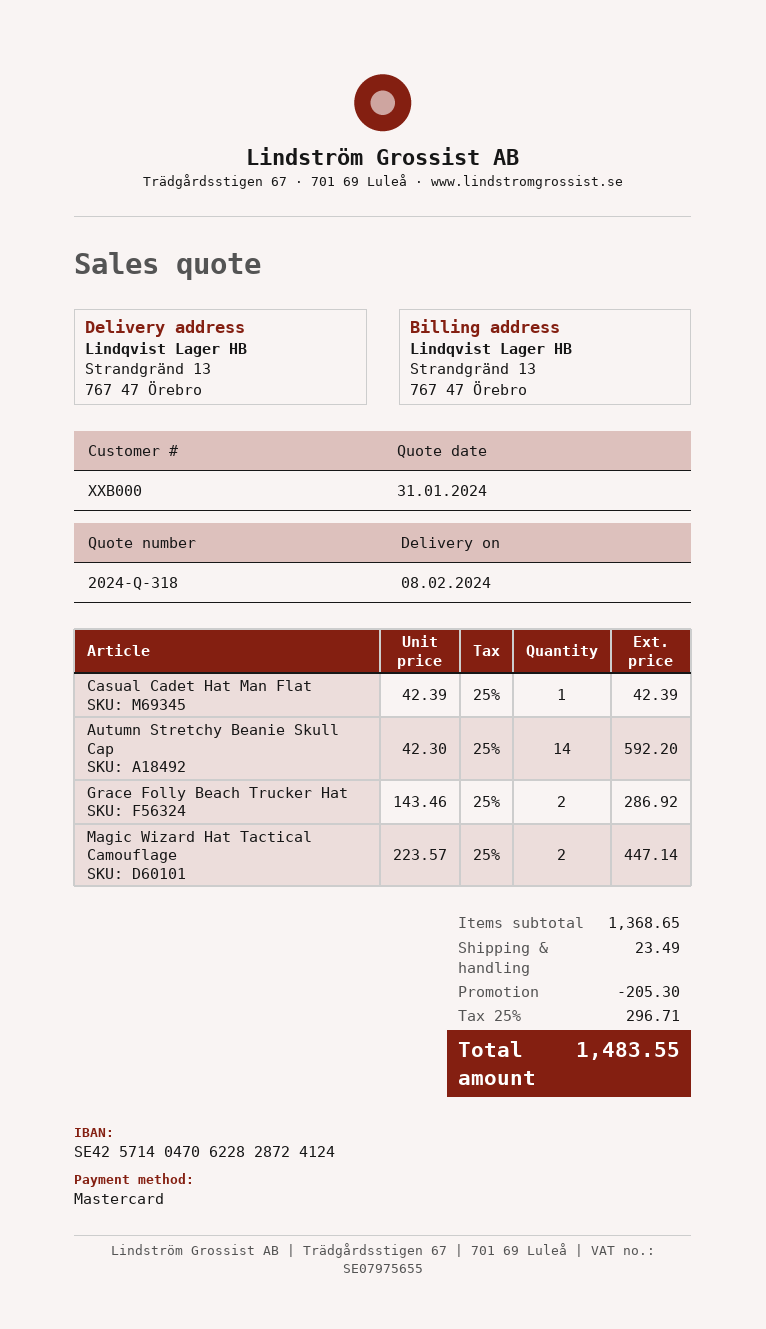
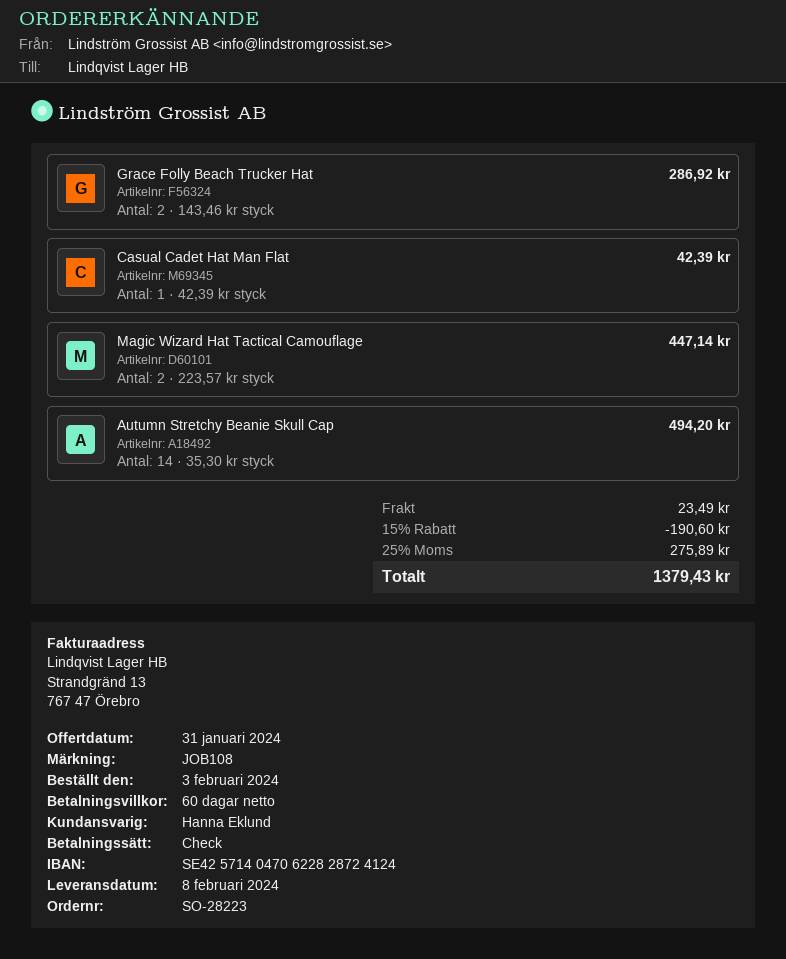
payment method: Mastercard -> cheque
Autumn Stretchy Beanie Skull Cap: 14 x 42.30 = 592.20 -> 14 x 35.30 = 494.20
discount: 205.30 -> 190.60
tax: 25% = 296.71 -> 25% = 275.89
total: 1483.55 -> 1379.43

